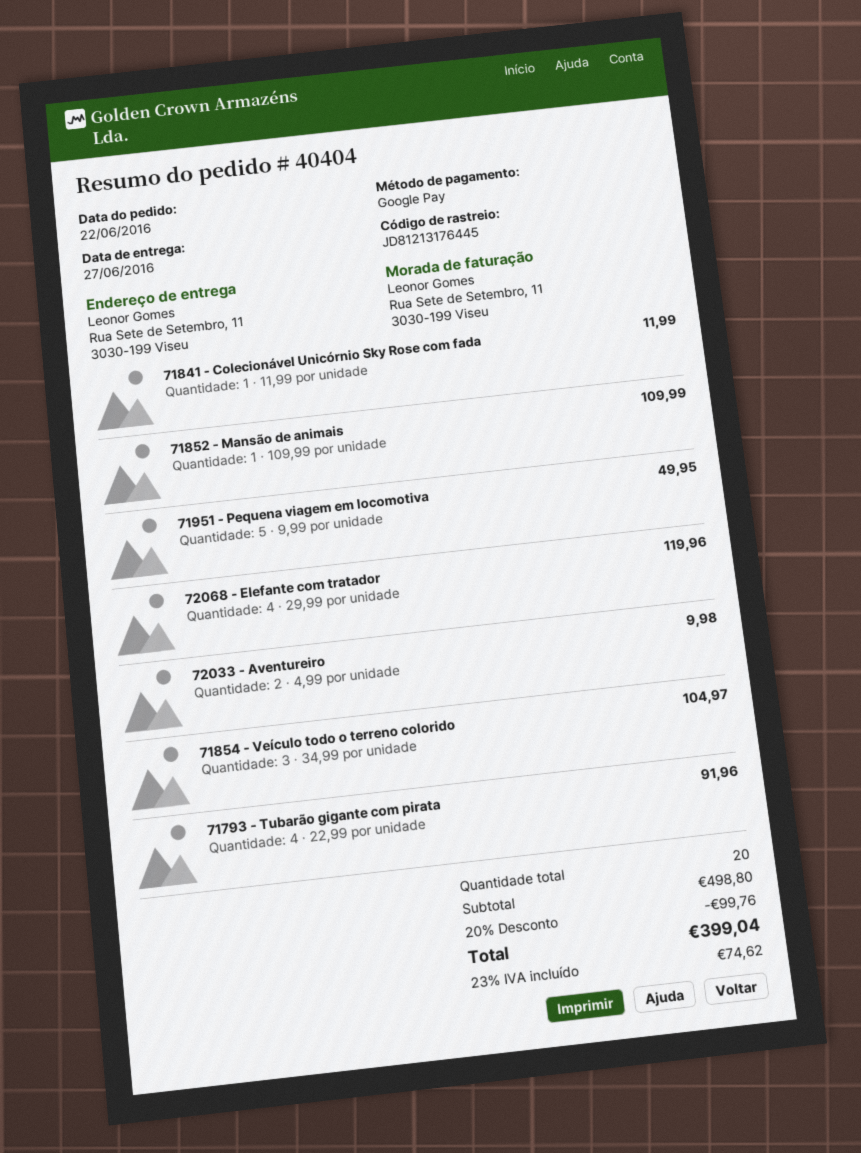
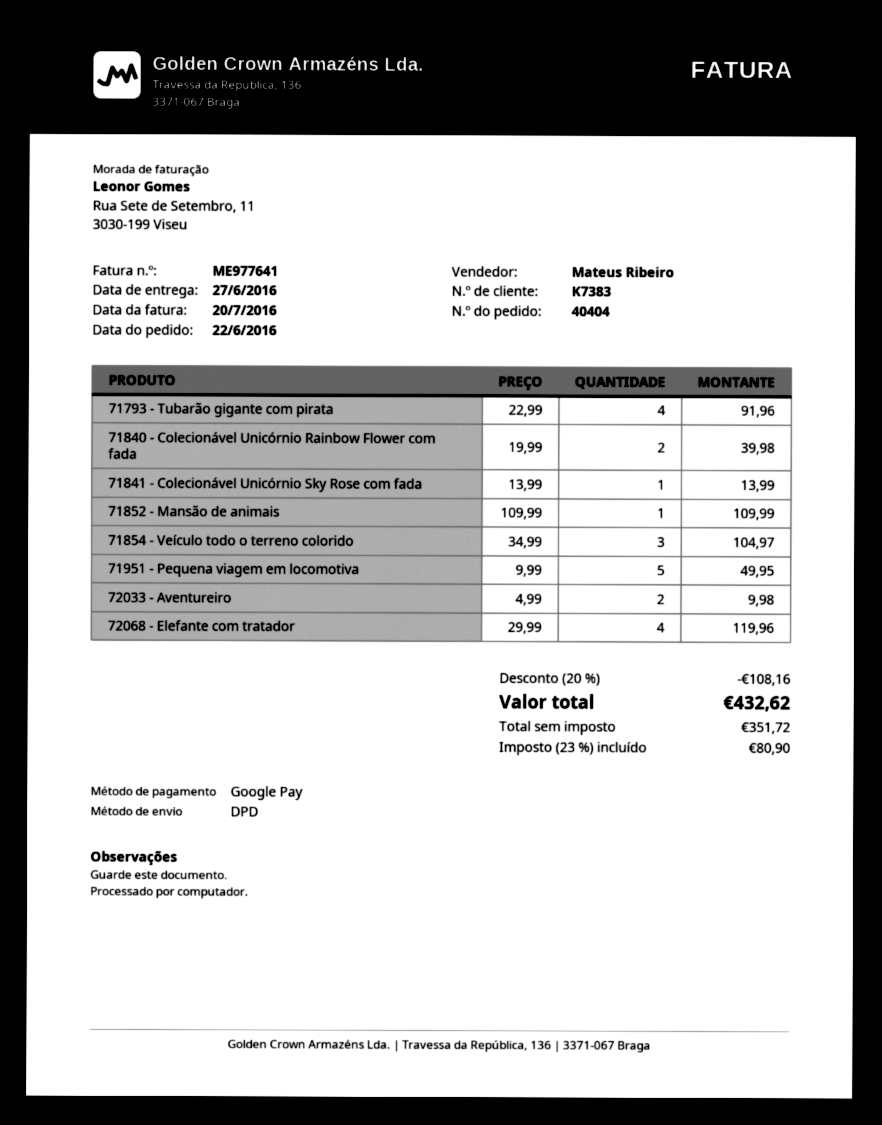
71841 - Colecionável Unicórnio Sky Rose com fada: 1 x 11.99 = 11.99 -> 1 x 13.99 = 13.99
71840 - Colecionável Unicórnio Rainbow Flower com fada: none -> 2 x 19.99 = 39.98
discount: 20% = 99.76 -> 20% = 108.16
tax: 23% = 74.62 -> 23% = 80.90
total: 399.04 -> 432.62

